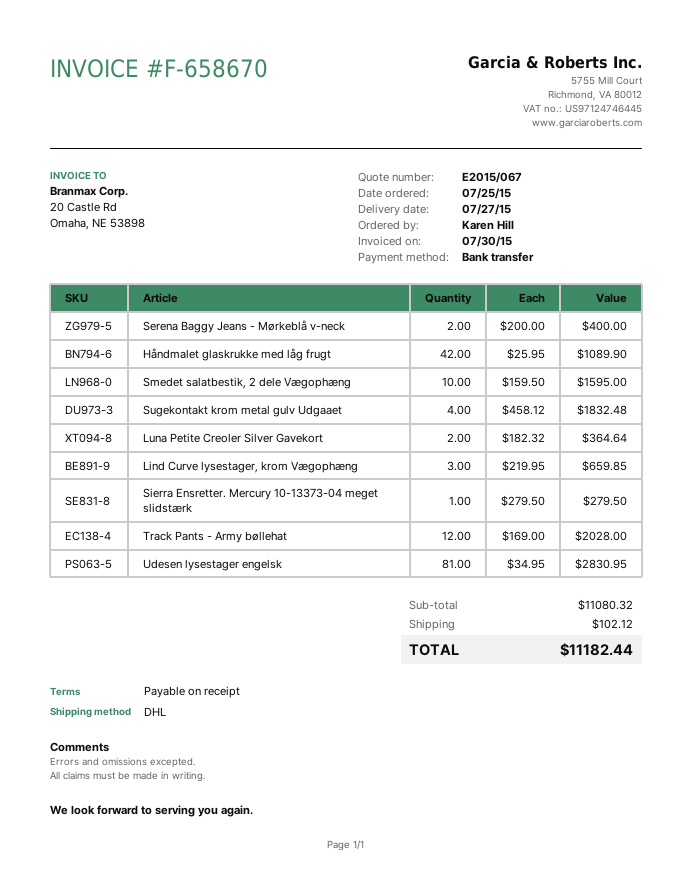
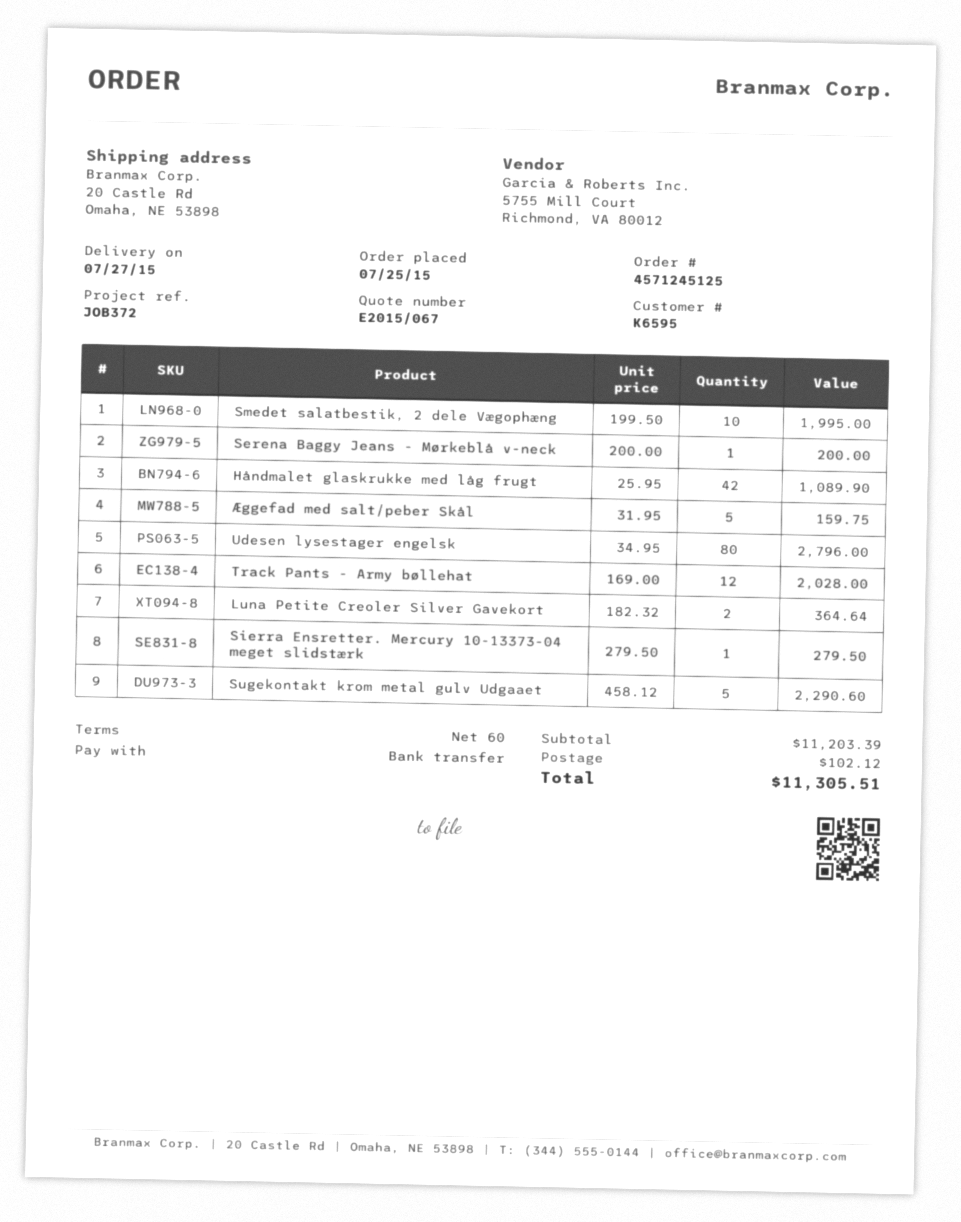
payment terms: on receipt -> 60 days
Serena Baggy Jeans - Mørkeblå v-neck: 2 x 200.00 = 400.00 -> 1 x 200.00 = 200.00
Smedet salatbestik, 2 dele Vægophæng: 10 x 159.50 = 1595.00 -> 10 x 199.50 = 1995.00
Sugekontakt krom metal gulv Udgaaet: 4 x 458.12 = 1832.48 -> 5 x 458.12 = 2290.60
Lind Curve lysestager, krom Vægophæng: 3 x 219.95 = 659.85 -> none
Udesen lysestager engelsk: 81 x 34.95 = 2830.95 -> 80 x 34.95 = 2796.00
Æggefad med salt/peber Skål: none -> 5 x 31.95 = 159.75
subtotal: 11080.32 -> 11203.39
total: 11182.44 -> 11305.51

